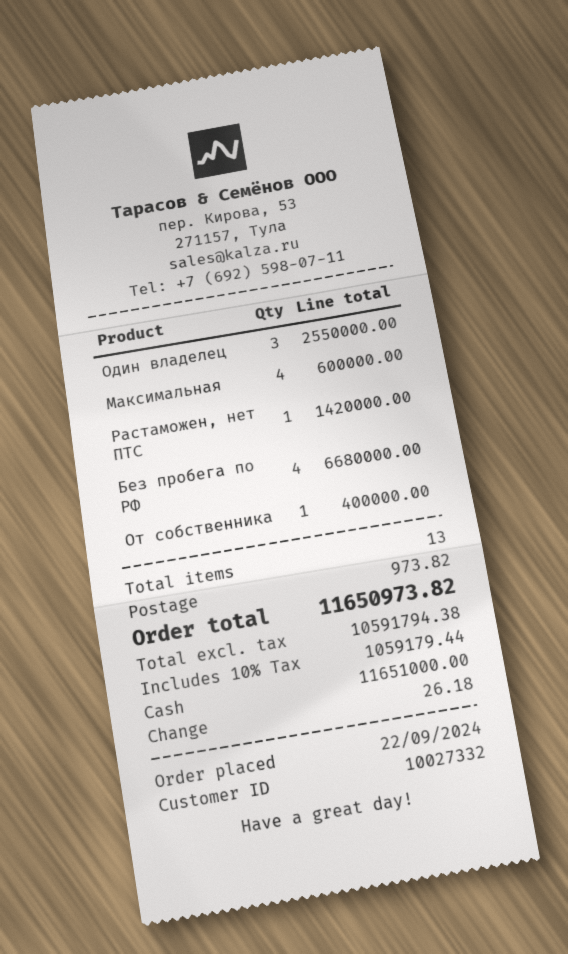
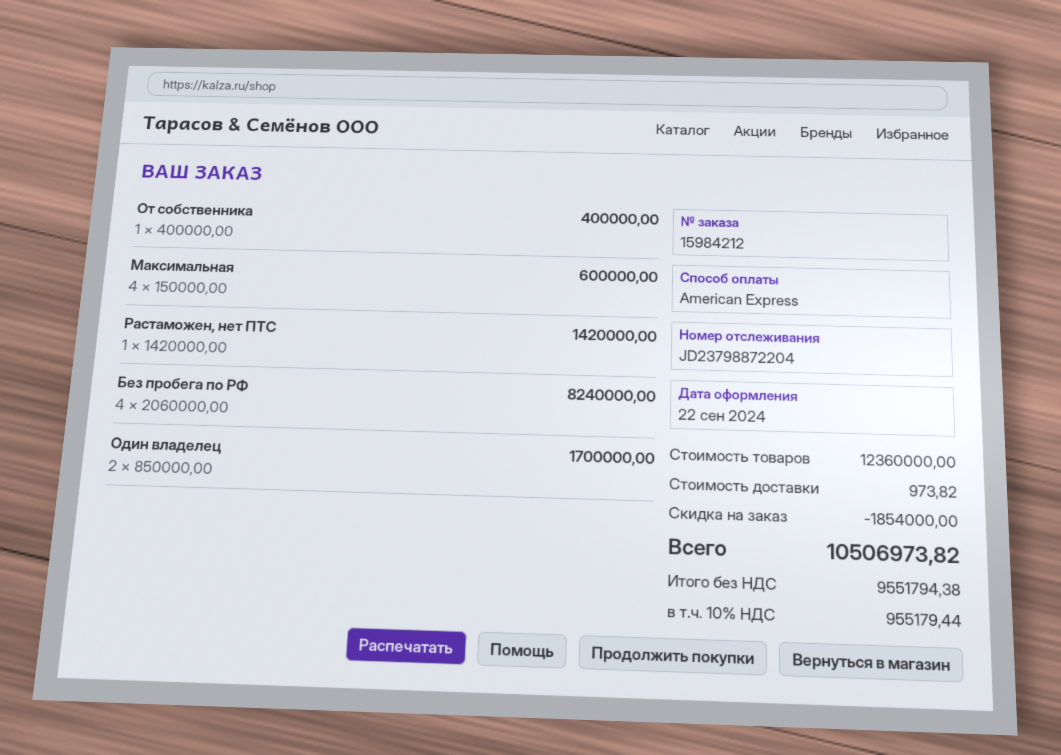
payment method: cash -> American Express
Один владелец: 3 for 2550000.00 -> 2 for 1700000.00
Без пробега по РФ: 4 for 6680000.00 -> 4 for 8240000.00
discount: none -> 1854000.00
net: 10591794.38 -> 9551794.38
tax: 10% = 1059179.44 -> 10% = 955179.44
total: 11650973.82 -> 10506973.82

